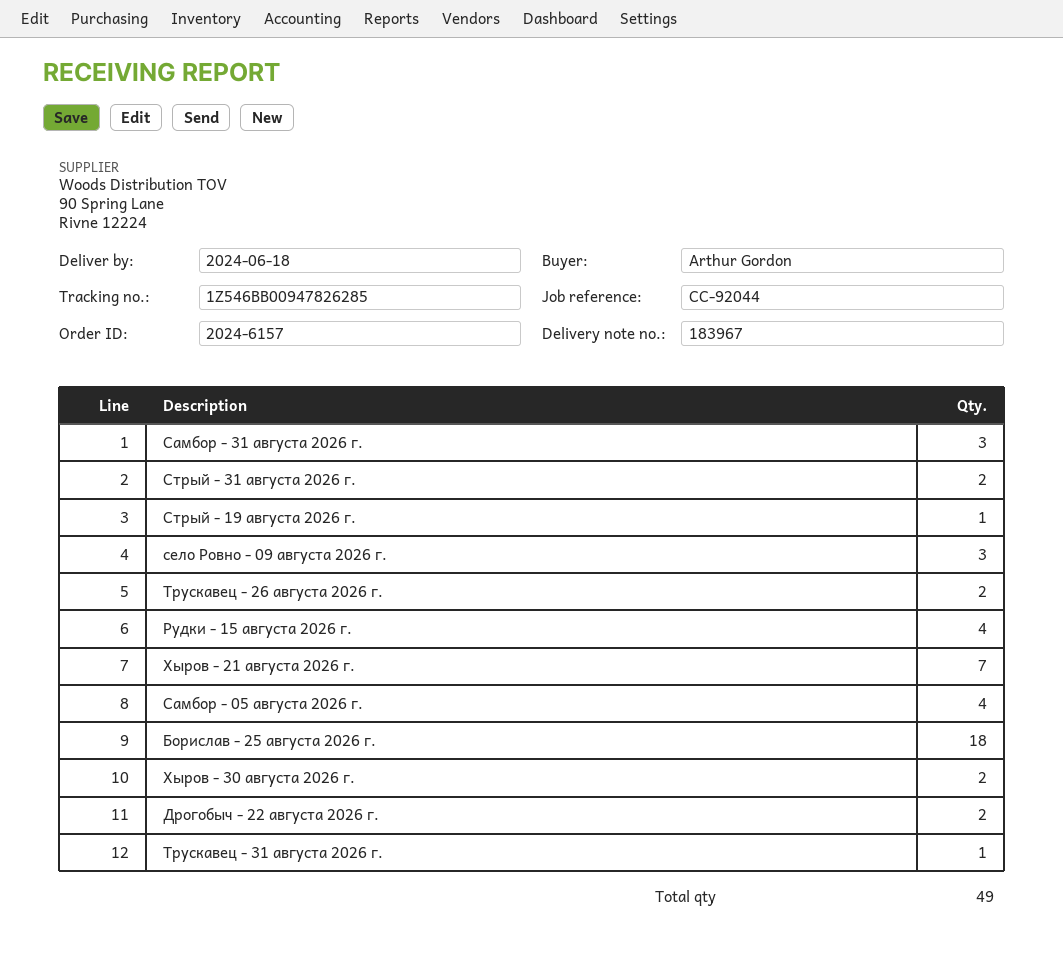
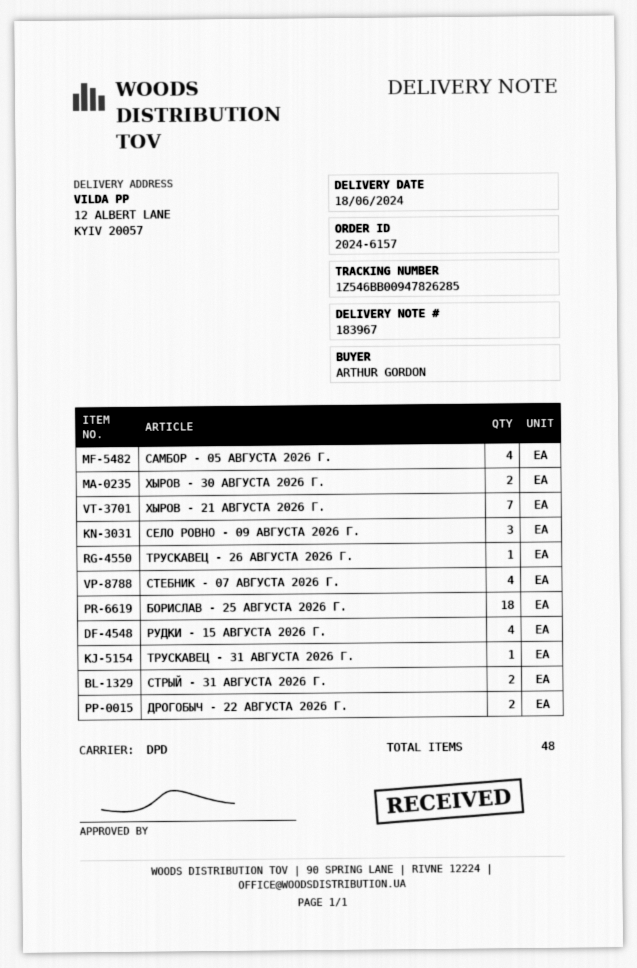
Самбор - 31 августа 2026 г.: 3 -> none
Стрый - 19 августа 2026 г.: 1 -> none
Трускавец - 26 августа 2026 г.: 2 -> 1
СТЕБНИК - 07 АВГУСТА 2026 Г.: none -> 4
total quantity: 49 -> 48

